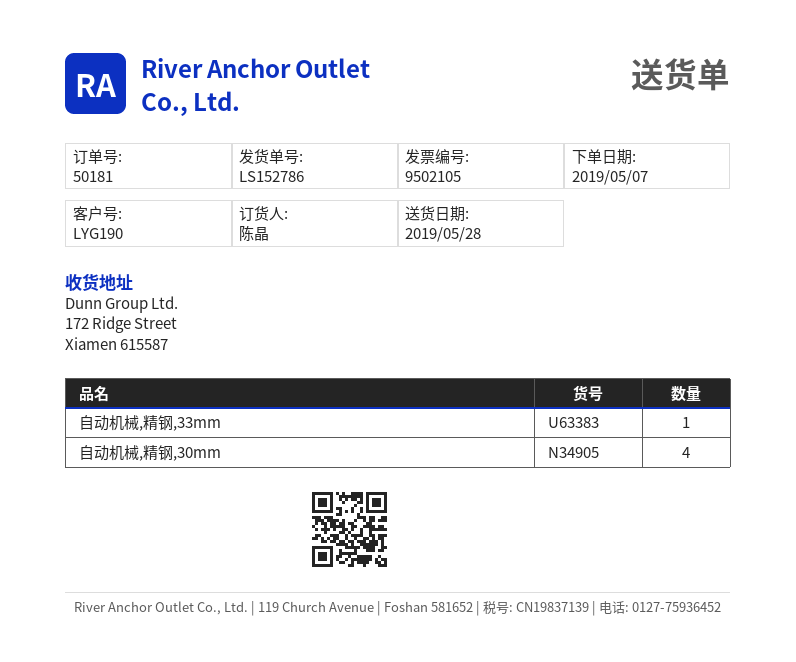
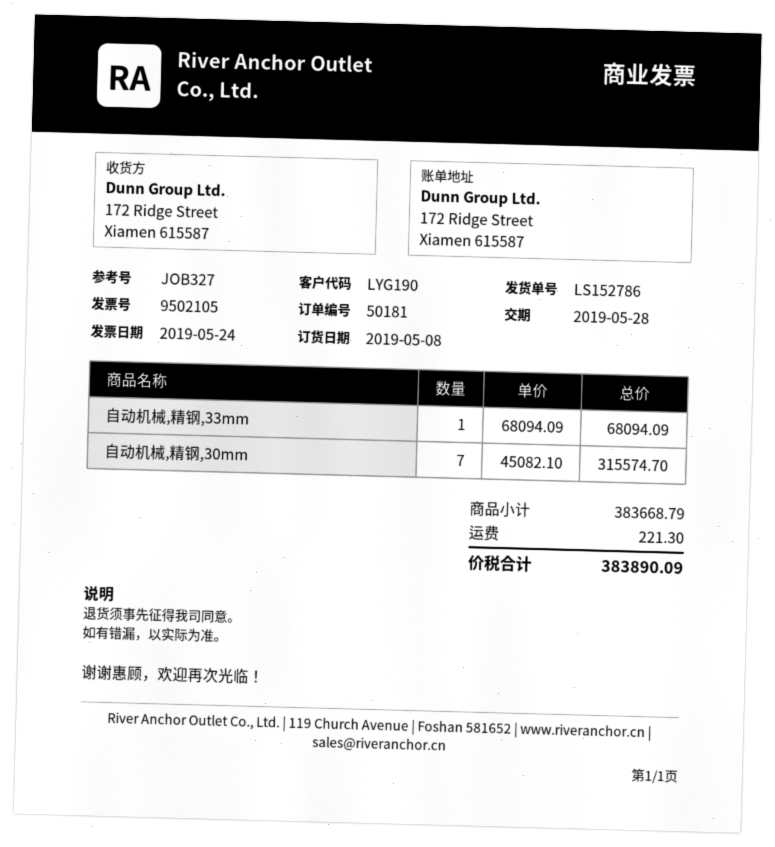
order date: 2019-05-07 -> 2019-05-08
自动机械,精钢,30mm: 4 -> 7

